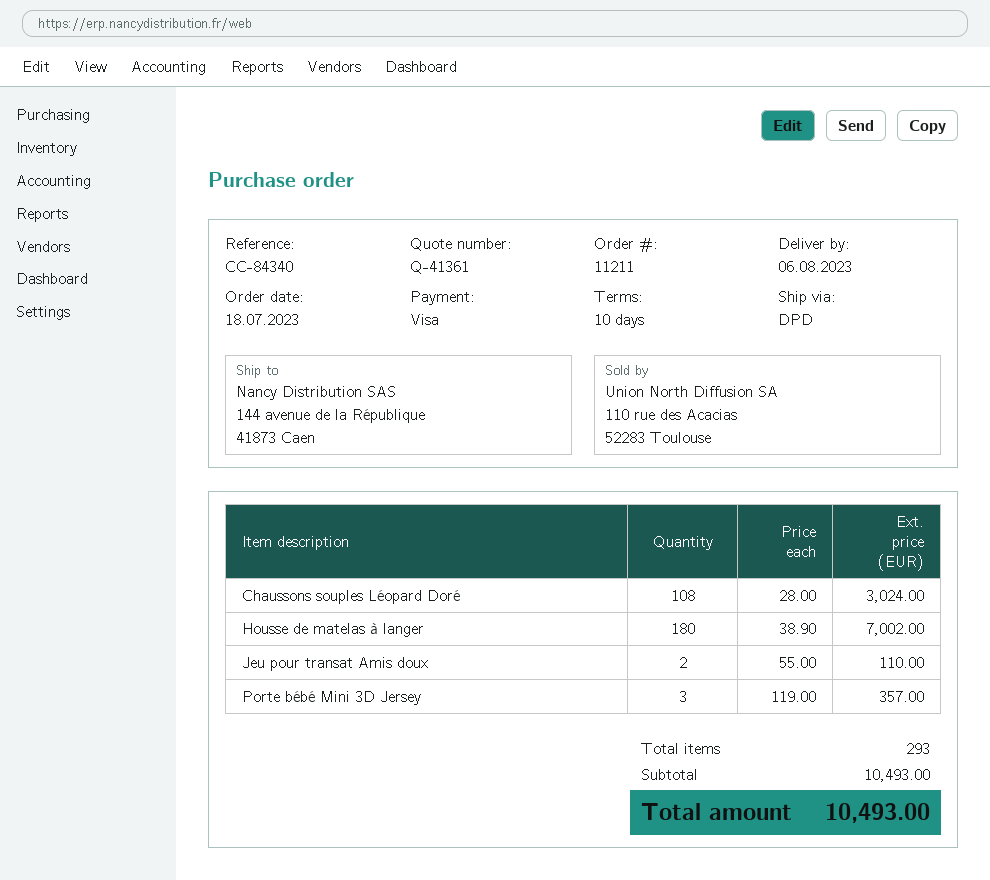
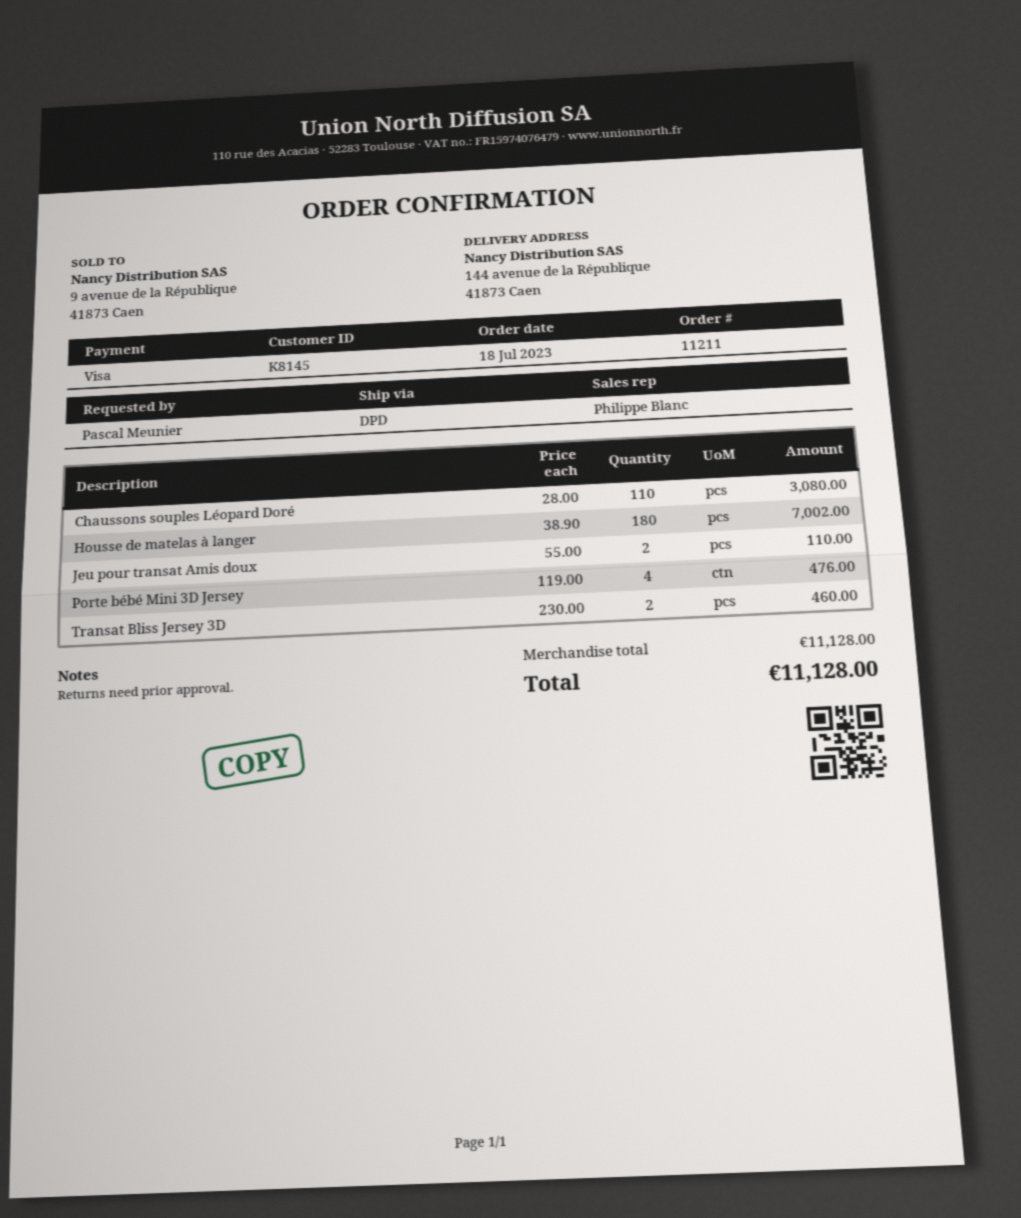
Chaussons souples Léopard Doré: 108 x 28.00 = 3024.00 -> 110 x 28.00 = 3080.00
Porte bébé Mini 3D Jersey: 3 x 119.00 = 357.00 -> 4 x 119.00 = 476.00
Transat Bliss Jersey 3D: none -> 2 x 230.00 = 460.00
subtotal: 10493.00 -> 11128.00
total: 10493.00 -> 11128.00

